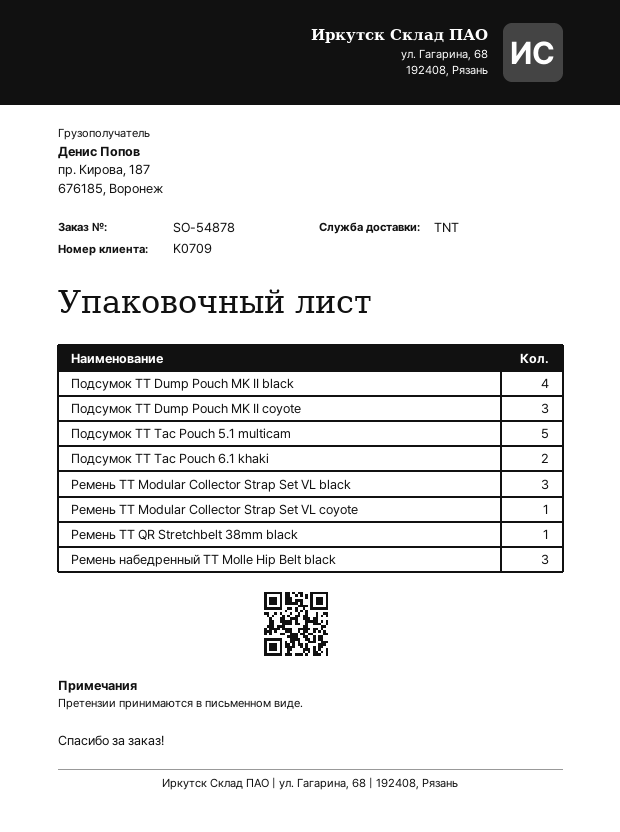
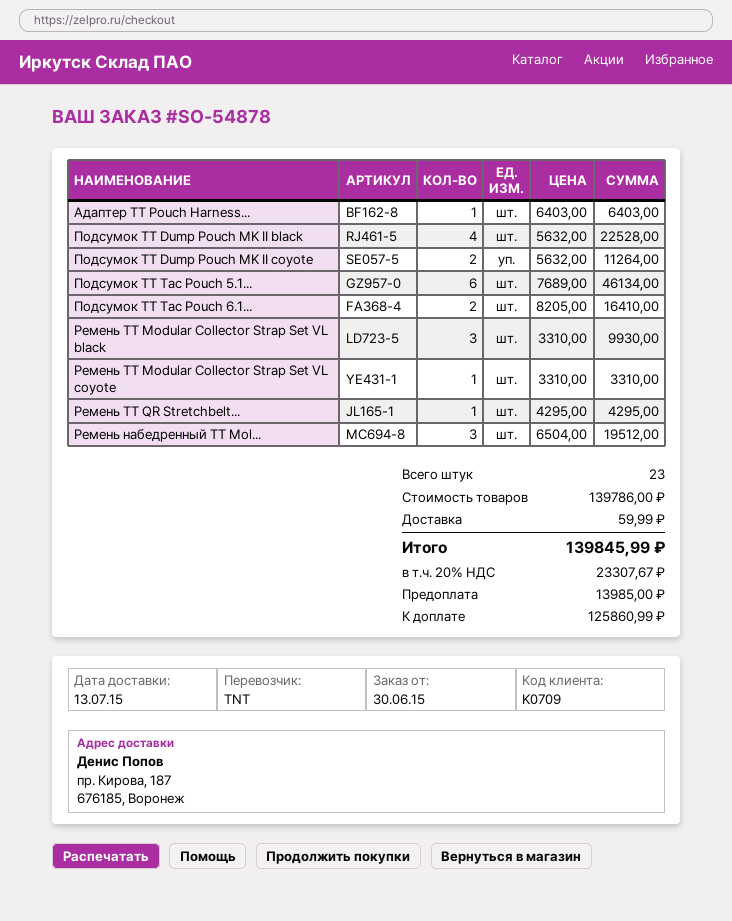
Подсумок TT Dump Pouch MK II coyote: 3 -> 2
Подсумок TT Tac Pouch 5.1 multicam: 5 -> 6
Адаптер TT Pouch Harness...: none -> 1

